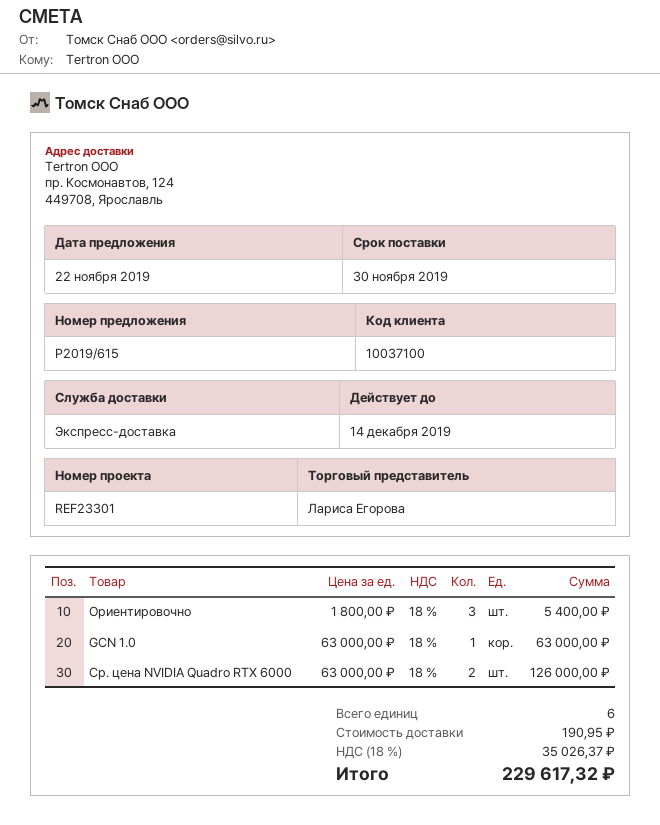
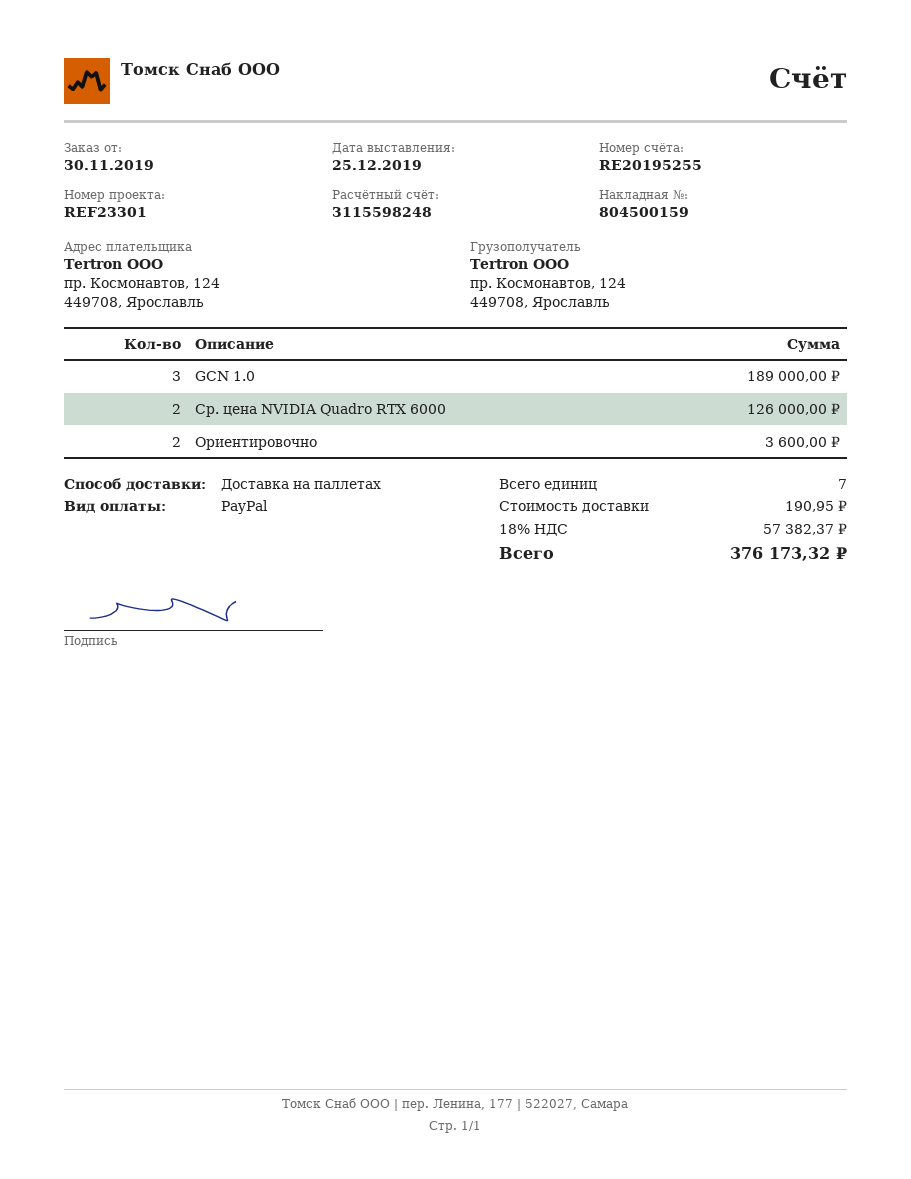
shipping method: express -> pallet freight
Ориентировочно: 3 for 5400.00 -> 2 for 3600.00
GCN 1.0: 1 for 63000.00 -> 3 for 189000.00
total quantity: 6 -> 7
tax: 18% = 35026.37 -> 18% = 57382.37
total: 229617.32 -> 376173.32

